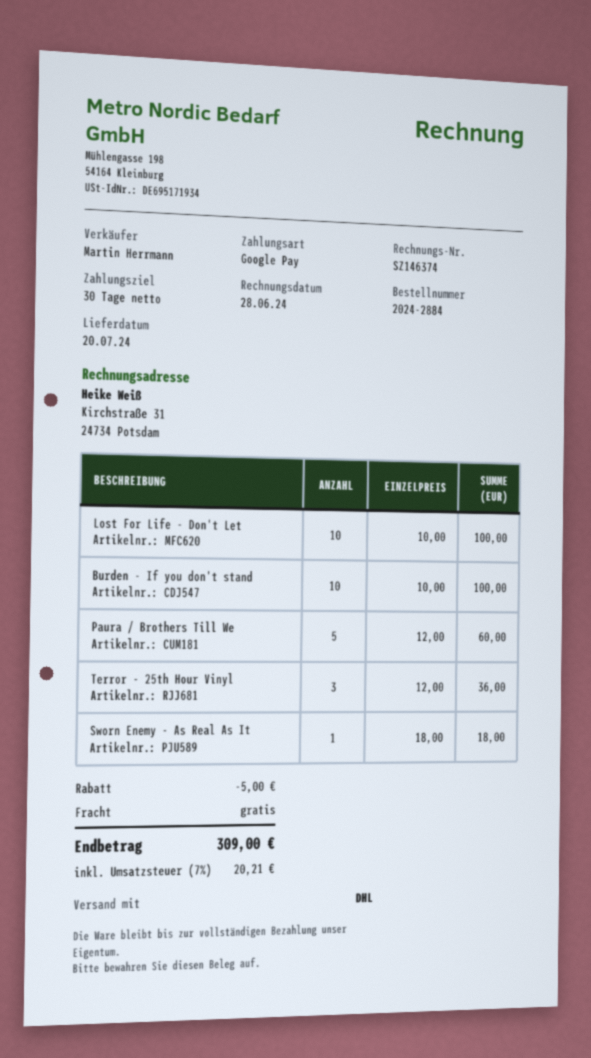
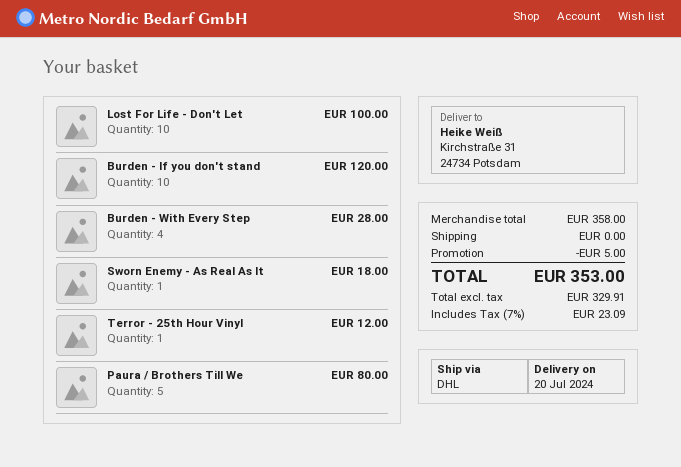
Burden - If you don't stand: 10 for 100.00 -> 10 for 120.00
Paura / Brothers Till We: 5 for 60.00 -> 5 for 80.00
Terror - 25th Hour Vinyl: 3 for 36.00 -> 1 for 12.00
Burden - With Every Step: none -> 4 for 28.00
tax: 7% = 20.21 -> 7% = 23.09
total: 309.00 -> 353.00

